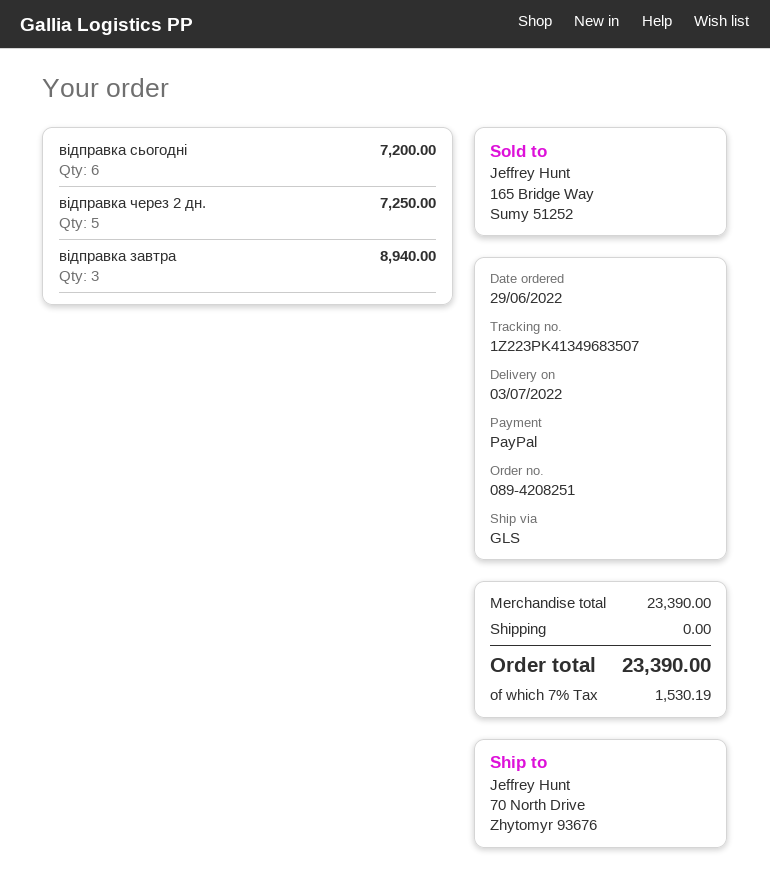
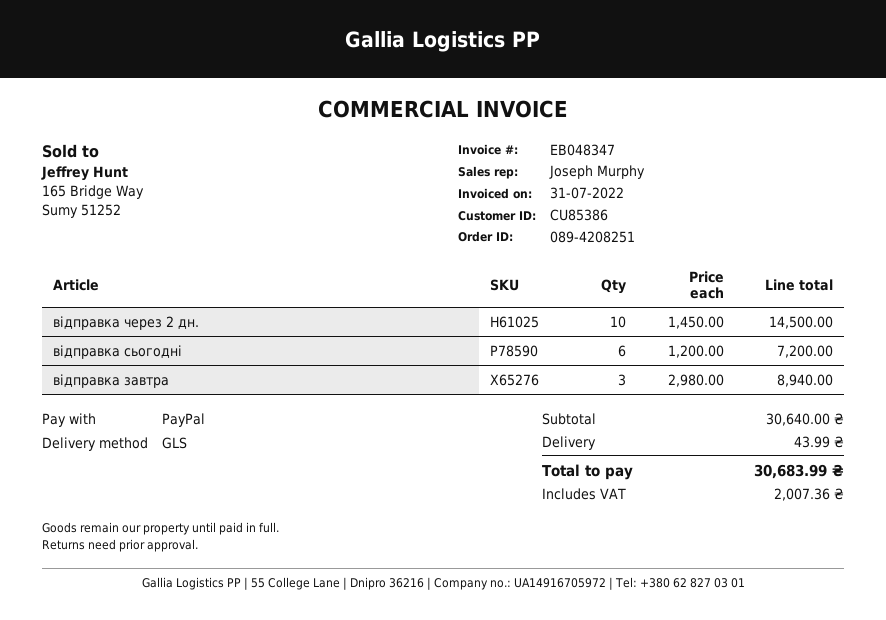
відправка через 2 дн.: 5 for 7250.00 -> 10 for 14500.00
subtotal: 23390.00 -> 30640.00
shipping: 0.00 -> 43.99
tax: 1530.19 -> 2007.36
total: 23390.00 -> 30683.99

